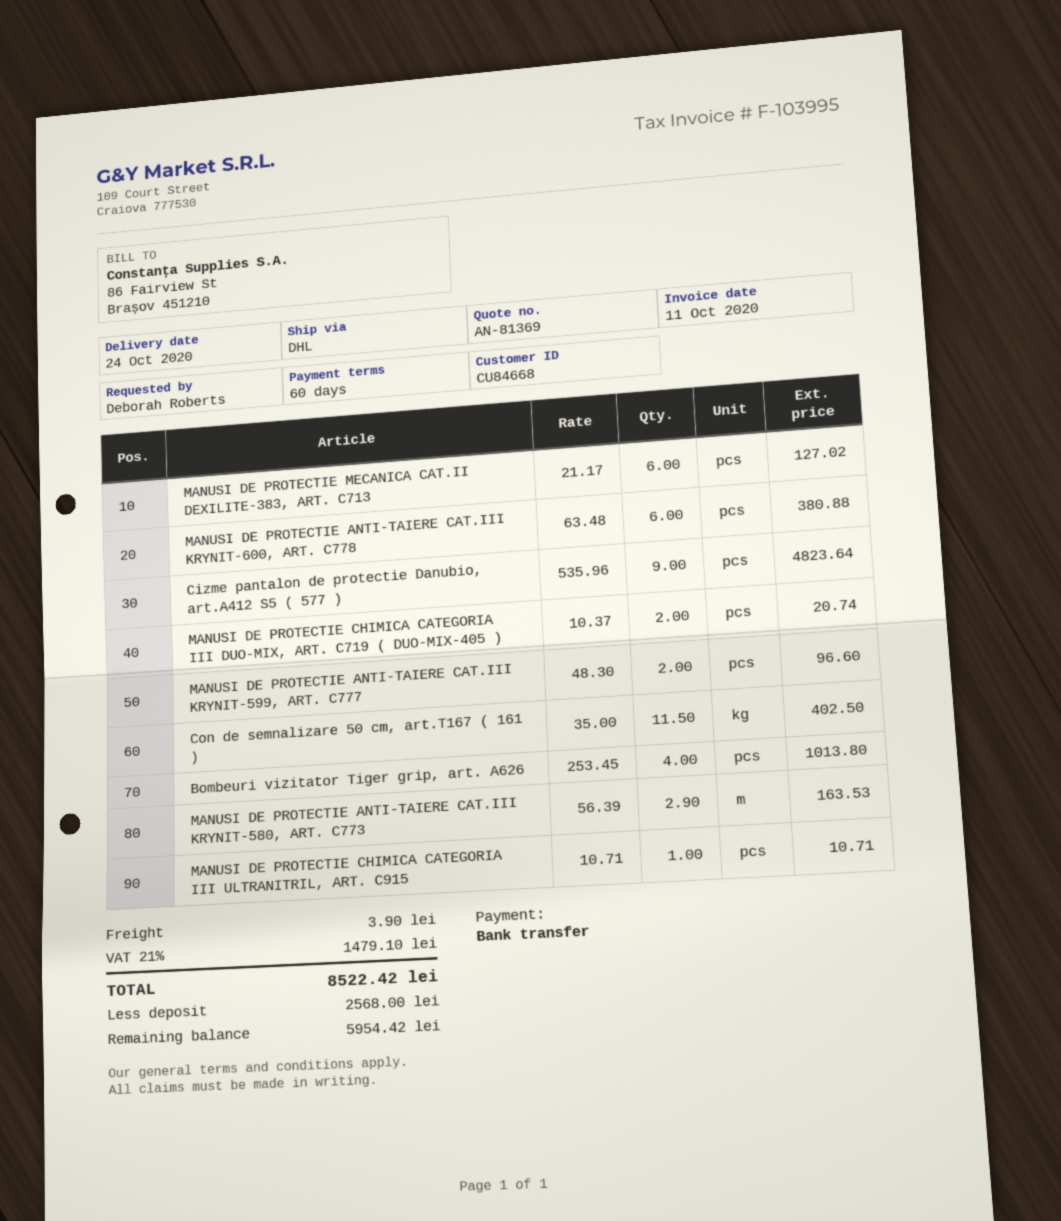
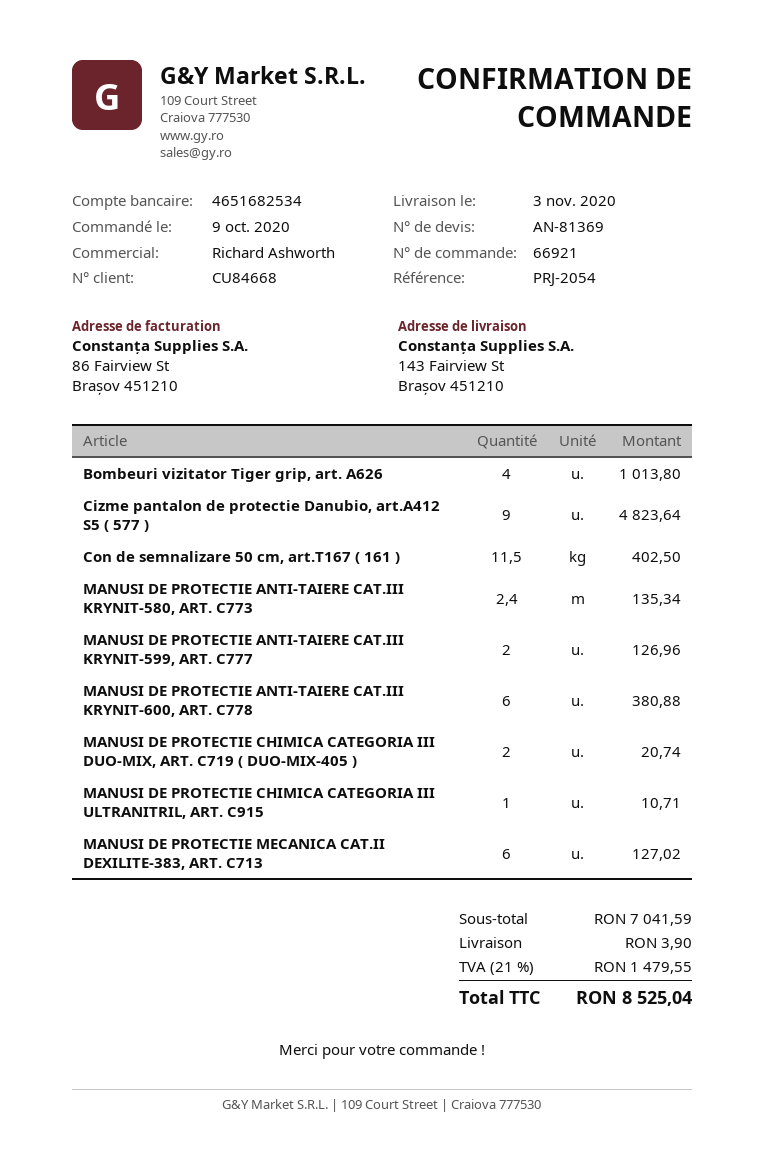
delivery date: 2020-10-24 -> 2020-11-03
MANUSI DE PROTECTIE ANTI-TAIERE CAT.III KRYNIT-599, ART. C777: 2 for 96.60 -> 2 for 126.96
MANUSI DE PROTECTIE ANTI-TAIERE CAT.III KRYNIT-580, ART. C773: 2.9 for 163.53 -> 2.4 for 135.34
tax: 21% = 1479.10 -> 21% = 1479.55
total: 8522.42 -> 8525.04

